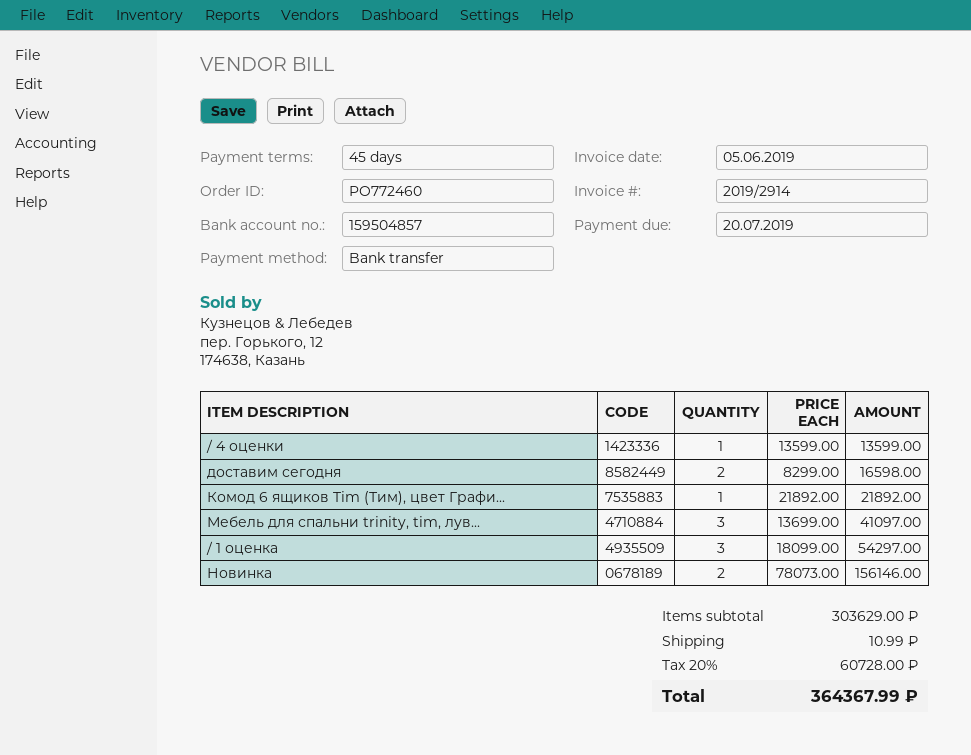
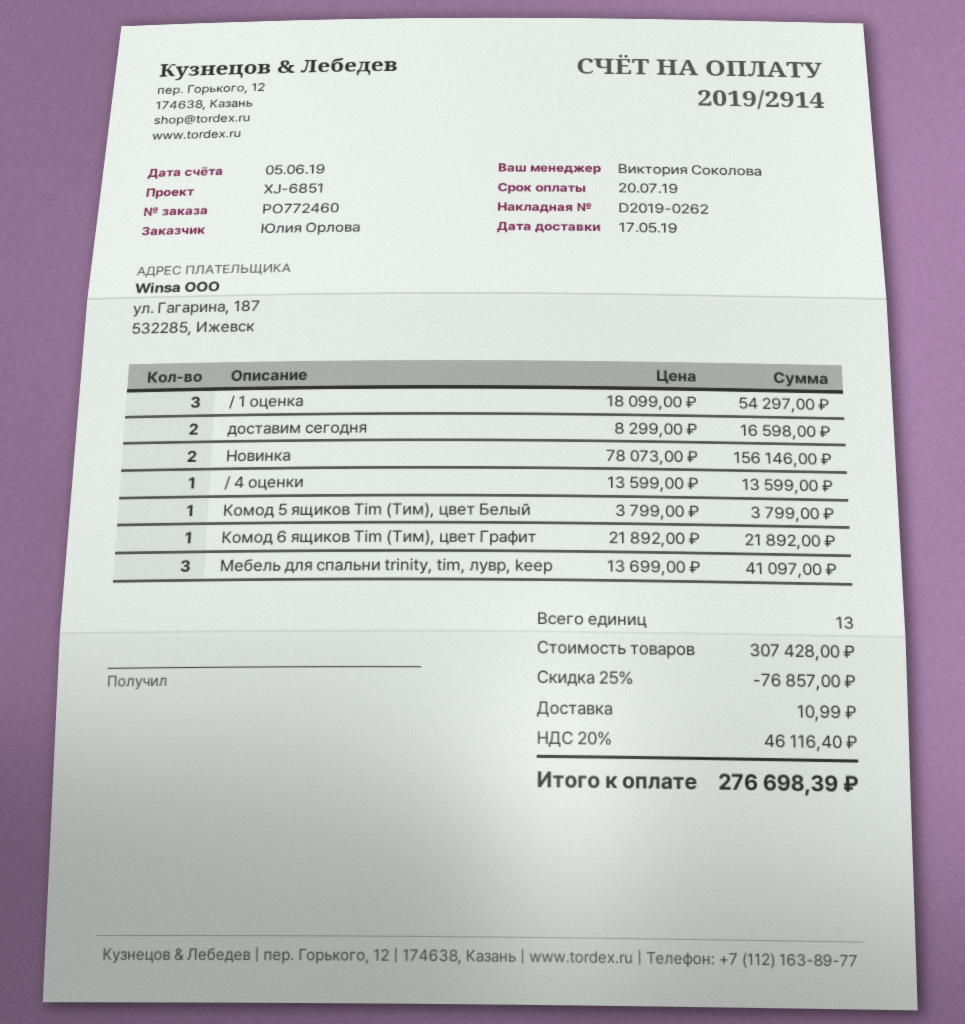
Комод 5 ящиков Tim (Тим), цвет Белый: none -> 1 x 3799.00 = 3799.00
subtotal: 303629.00 -> 307428.00
discount: none -> 25% = 76857.00
tax: 20% = 60728.00 -> 20% = 46116.40
total: 364367.99 -> 276698.39

